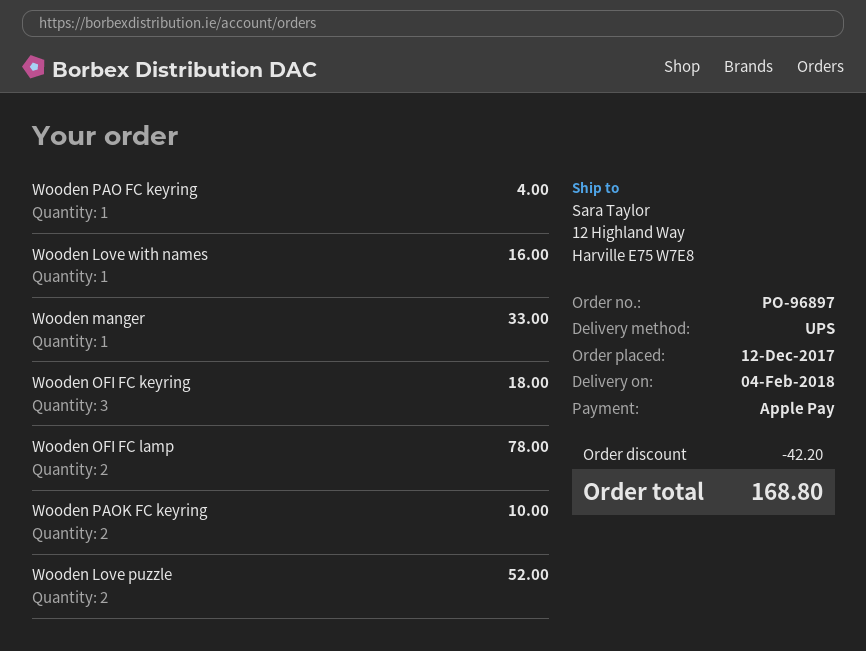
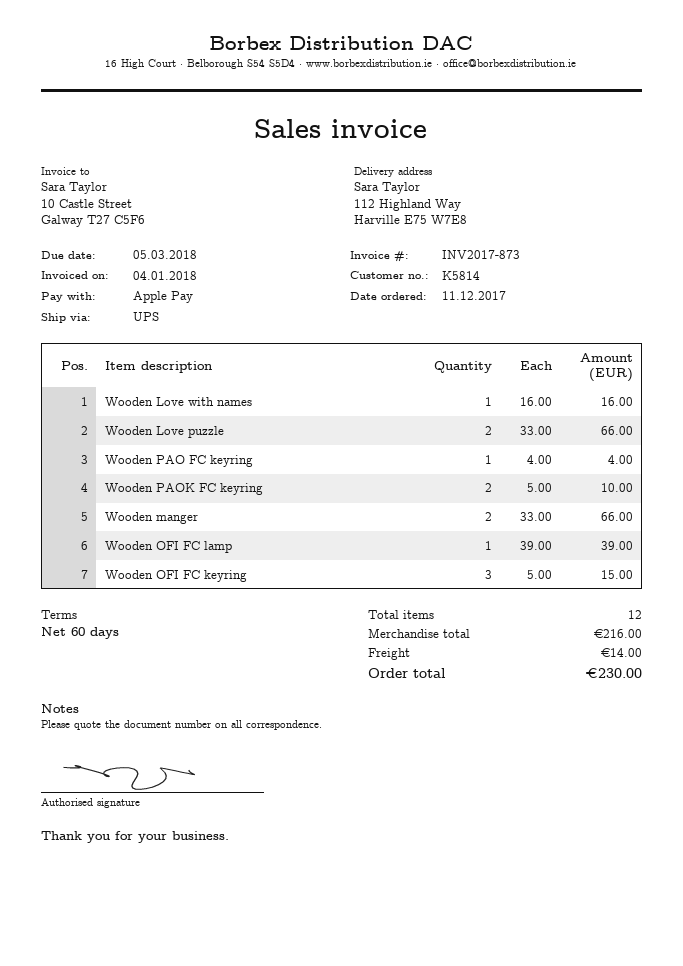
order date: 2017-12-12 -> 2017-12-11
ship to: 12 Highland Way, Harville E75 W7E8 -> 112 Highland Way, Harville E75 W7E8
Wooden manger: 1 for 33.00 -> 2 for 66.00
Wooden OFI FC keyring: 3 for 18.00 -> 3 for 15.00
Wooden OFI FC lamp: 2 for 78.00 -> 1 for 39.00
Wooden Love puzzle: 2 for 52.00 -> 2 for 66.00
discount: 42.20 -> none
shipping: none -> 14.00
total: 168.80 -> 230.00

